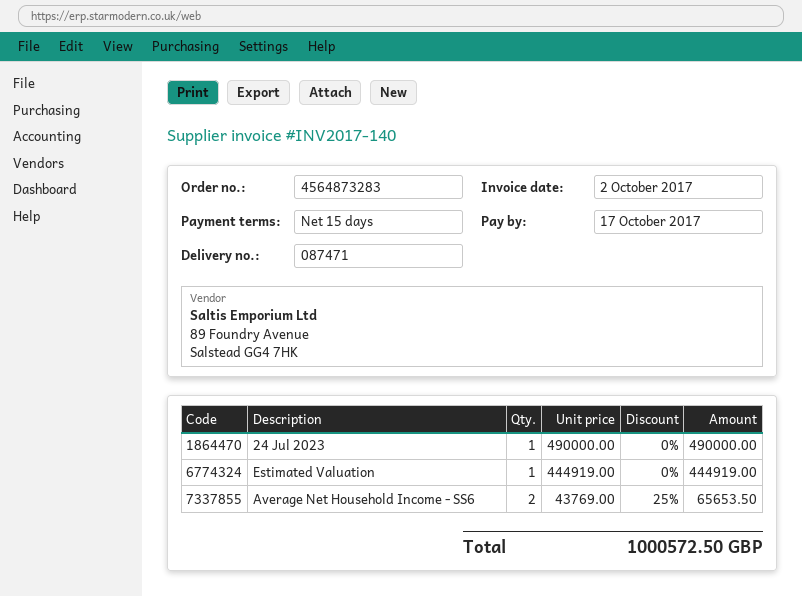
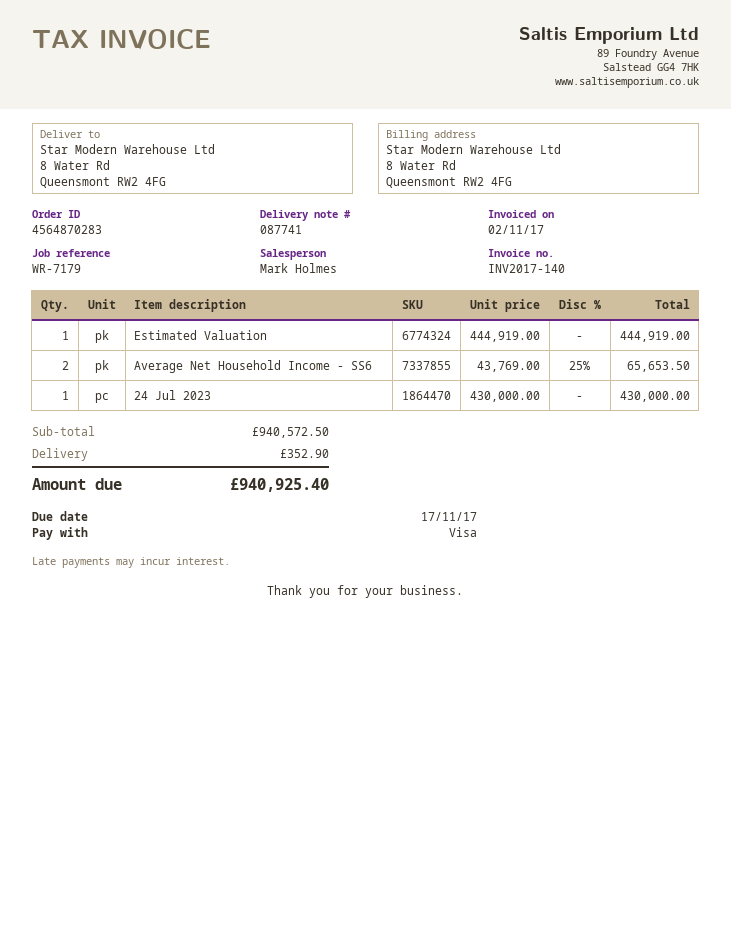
order number: 4564873283 -> 4564870283
delivery note number: 087471 -> 087741
invoice date: 2017-10-02 -> 2017-11-02
due date: 2017-10-17 -> 2017-11-17
24 Jul 2023: 1 x 490000.00 = 490000.00 -> 1 x 430000.00 = 430000.00
shipping: none -> 352.90
total: 1000572.50 -> 940925.40

